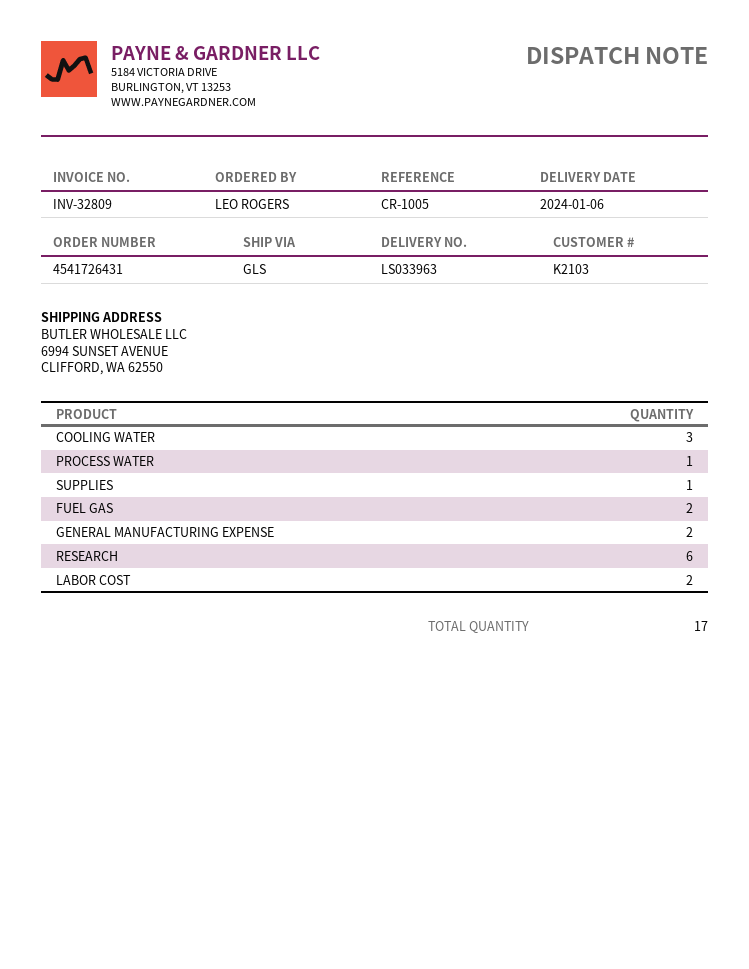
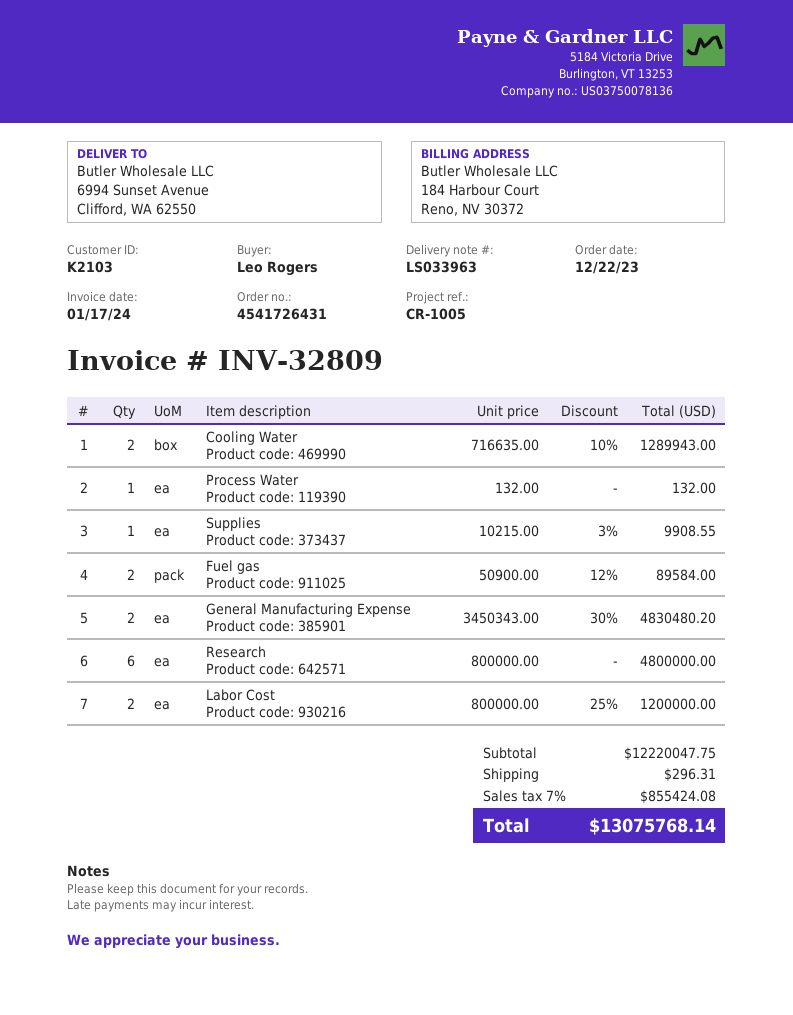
COOLING WATER: 3 -> 2

